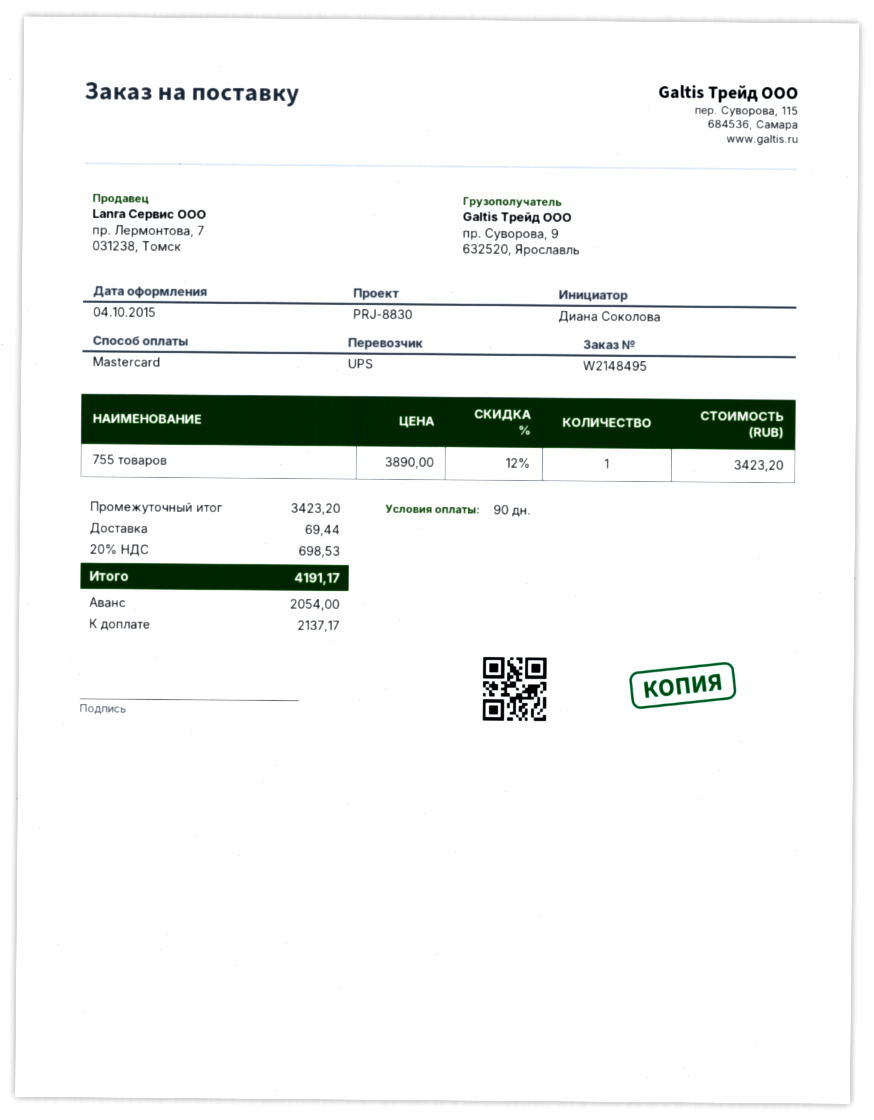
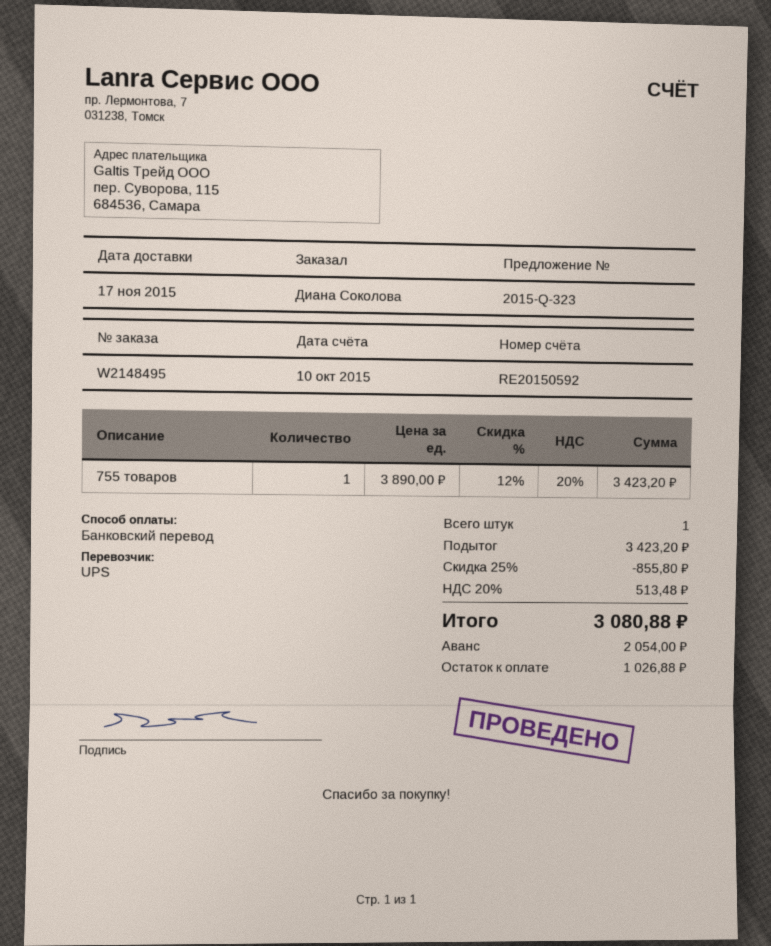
payment method: Mastercard -> bank transfer
discount: none -> 25% = 855.80
shipping: 69.44 -> none
tax: 20% = 698.53 -> 20% = 513.48
total: 4191.17 -> 3080.88
balance: 2137.17 -> 1026.88

